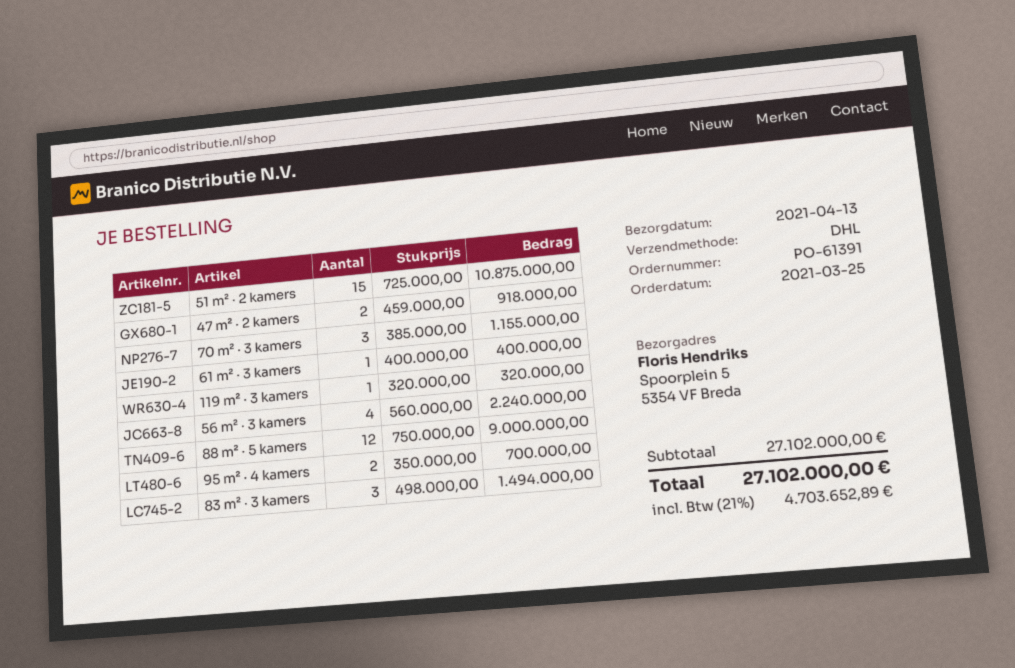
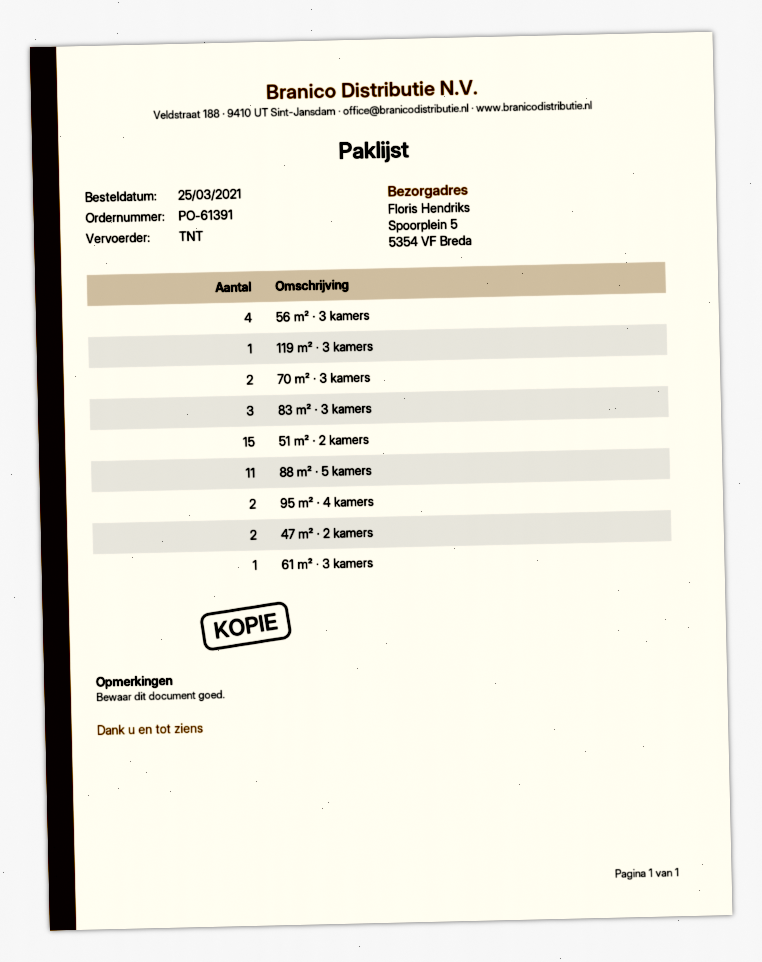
shipping method: DHL -> TNT
70 m² · 3 kamers: 3 -> 2
88 m² · 5 kamers: 12 -> 11

